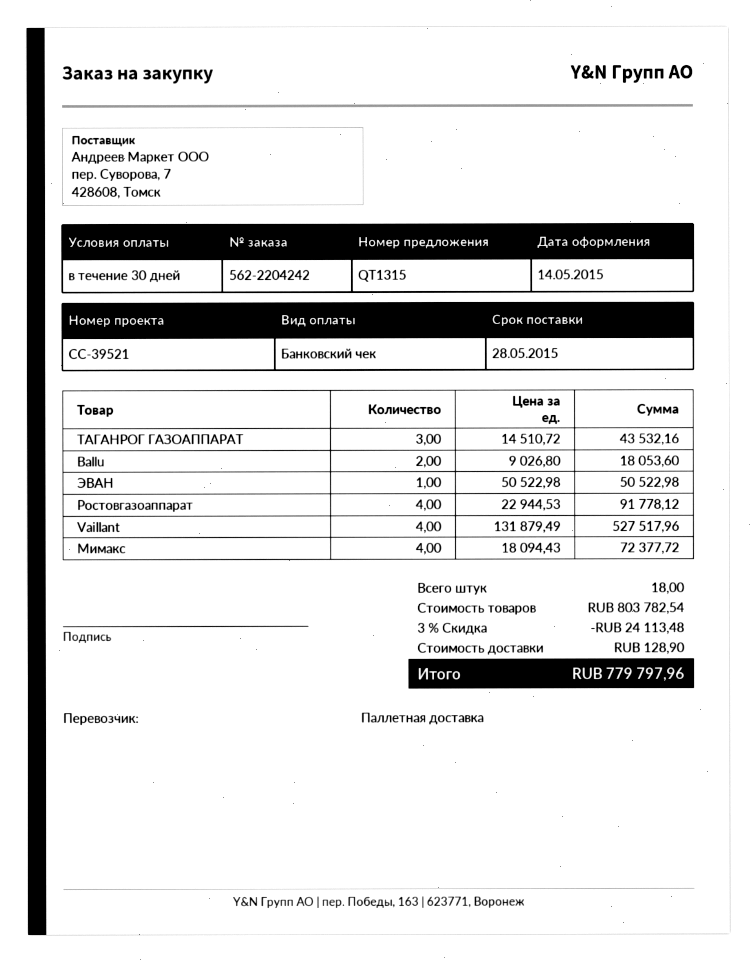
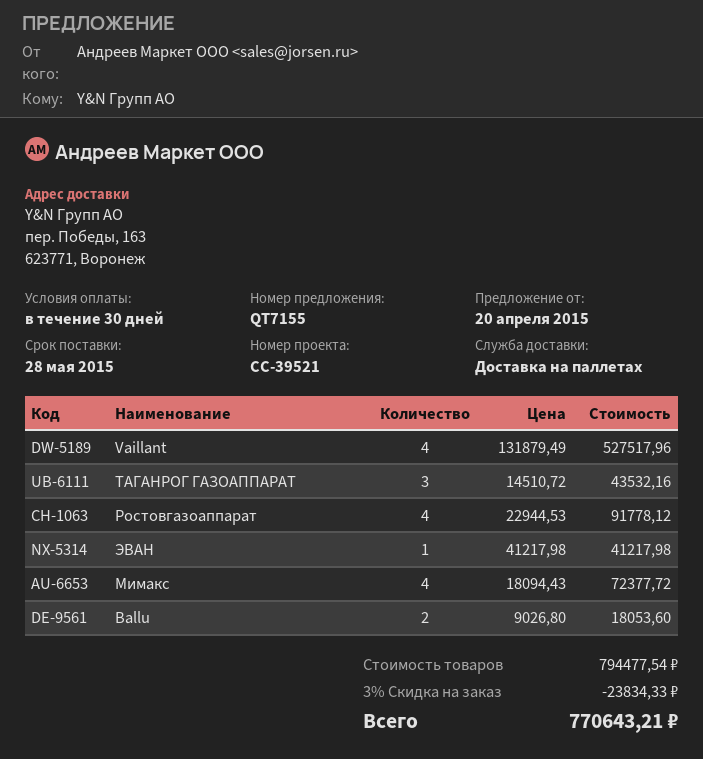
quote number: QT1315 -> QT7155
ЭВАН: 1 x 50522.98 = 50522.98 -> 1 x 41217.98 = 41217.98
subtotal: 803782.54 -> 794477.54
discount: 3% = 24113.48 -> 3% = 23834.33
shipping: 128.90 -> none
total: 779797.96 -> 770643.21

